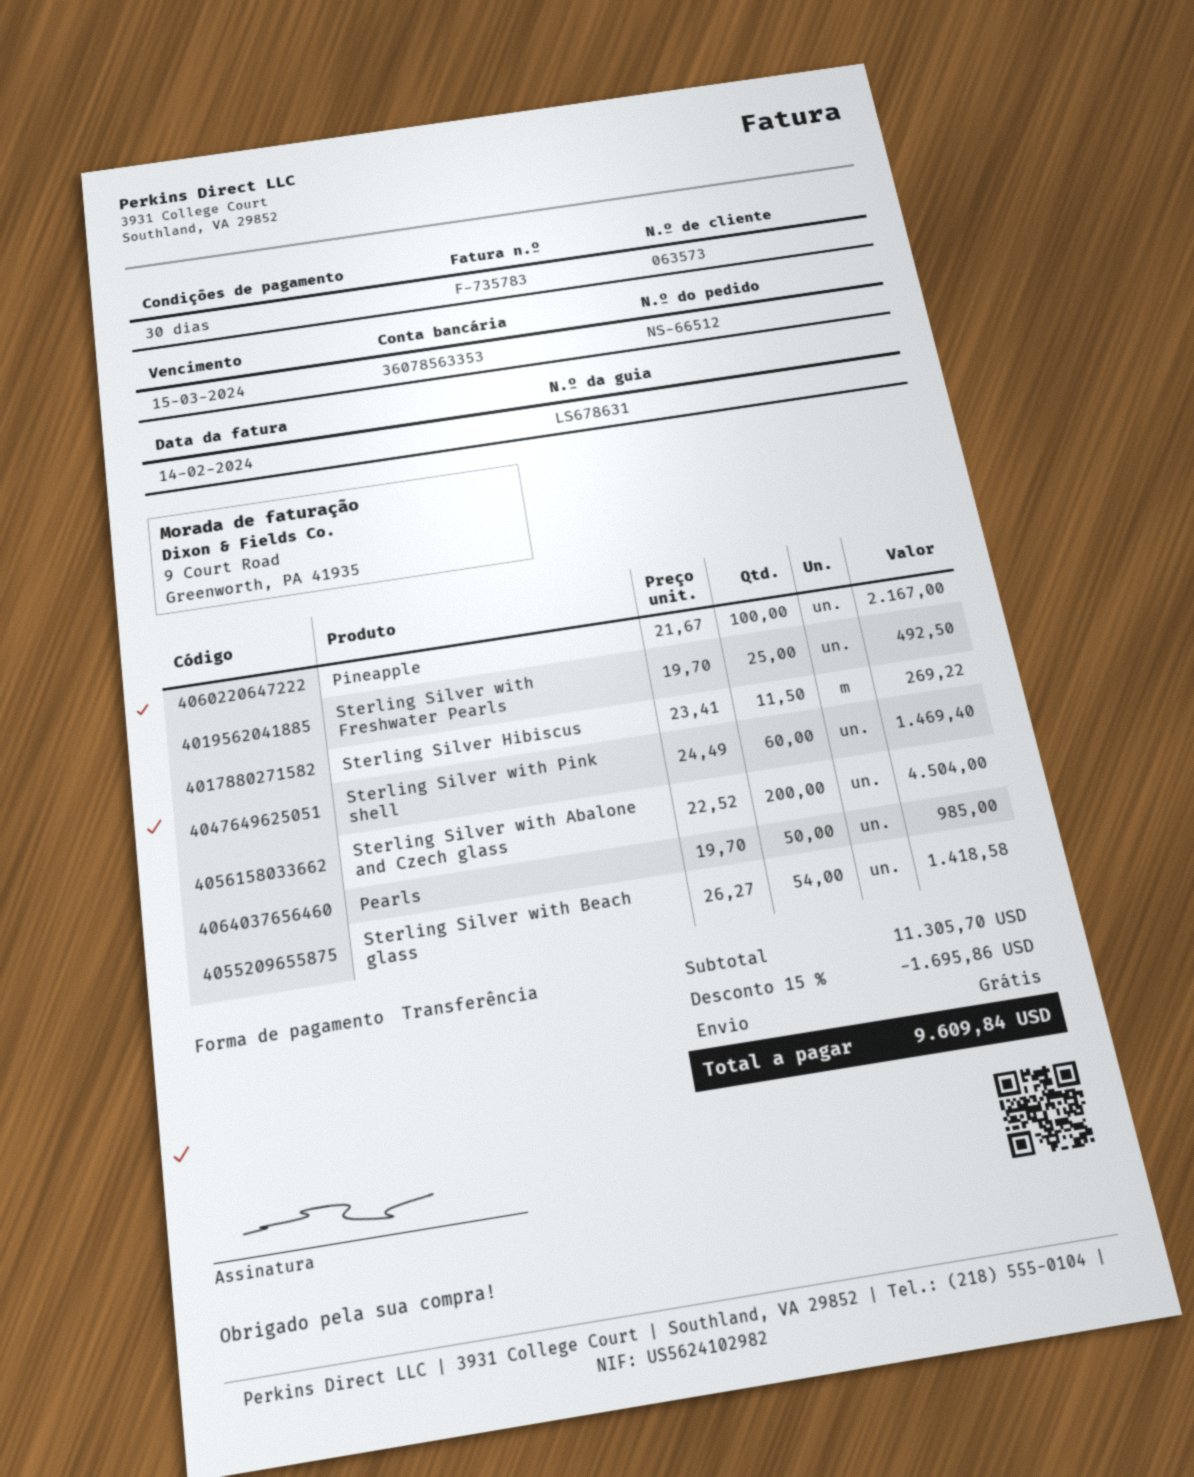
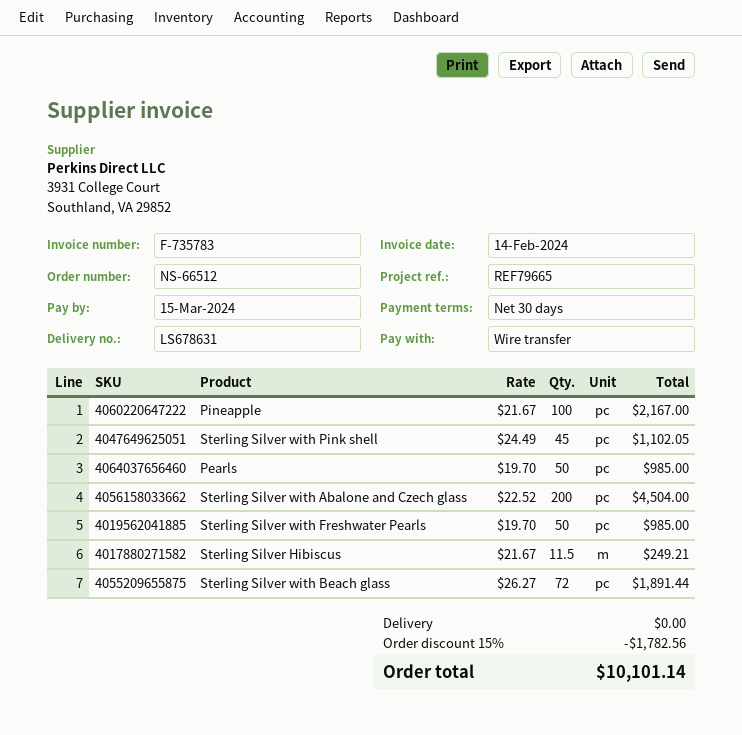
Sterling Silver with Freshwater Pearls: 25 x 19.70 = 492.50 -> 50 x 19.70 = 985.00
Sterling Silver Hibiscus: 11.5 x 23.41 = 269.22 -> 11.5 x 21.67 = 249.21
Sterling Silver with Pink shell: 60 x 24.49 = 1469.40 -> 45 x 24.49 = 1102.05
Sterling Silver with Beach glass: 54 x 26.27 = 1418.58 -> 72 x 26.27 = 1891.44
discount: 15% = 1695.86 -> 15% = 1782.56
total: 9609.84 -> 10101.14

